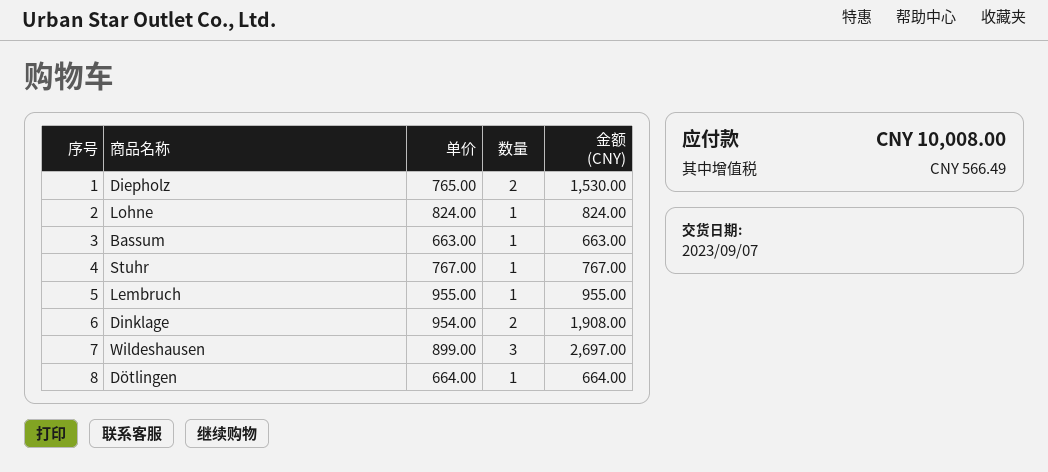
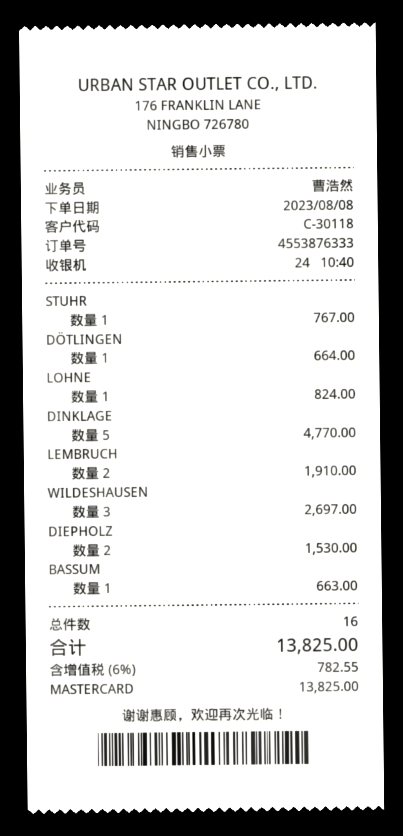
Lembruch: 1 for 955.00 -> 2 for 1910.00
Dinklage: 2 for 1908.00 -> 5 for 4770.00
tax: 566.49 -> 782.55
total: 10008.00 -> 13825.00

